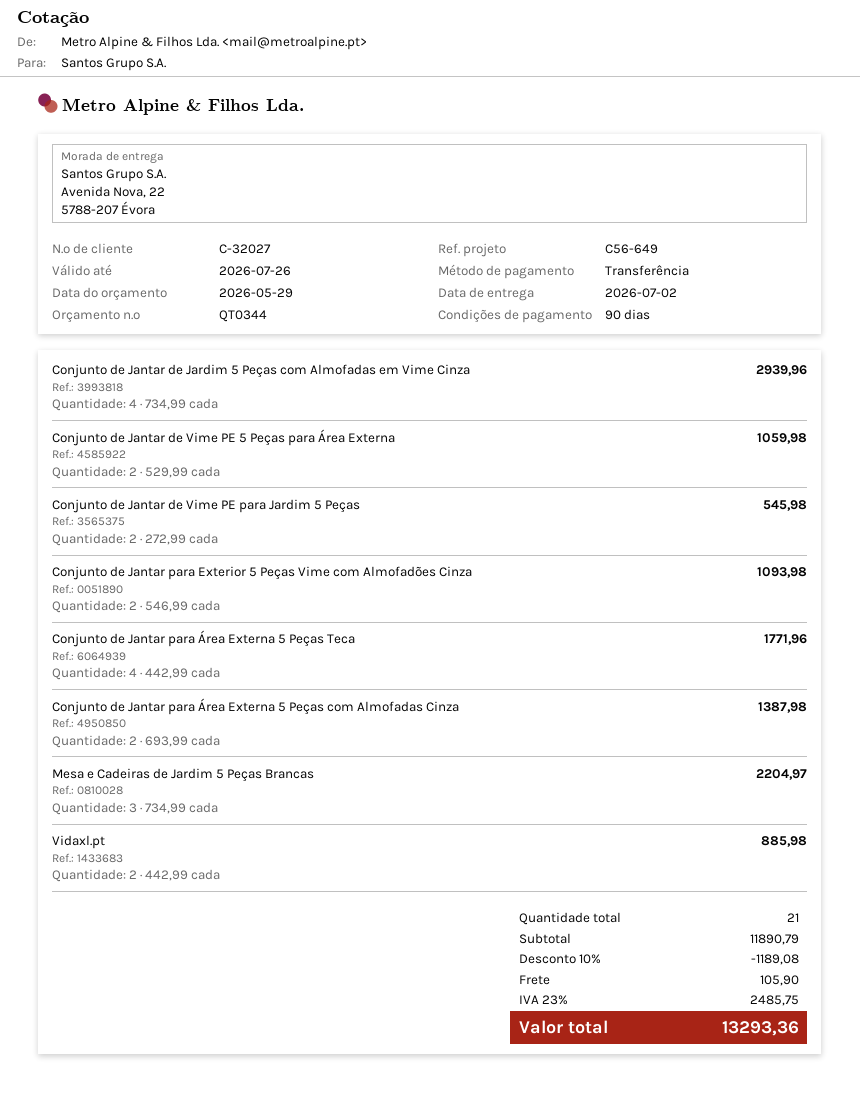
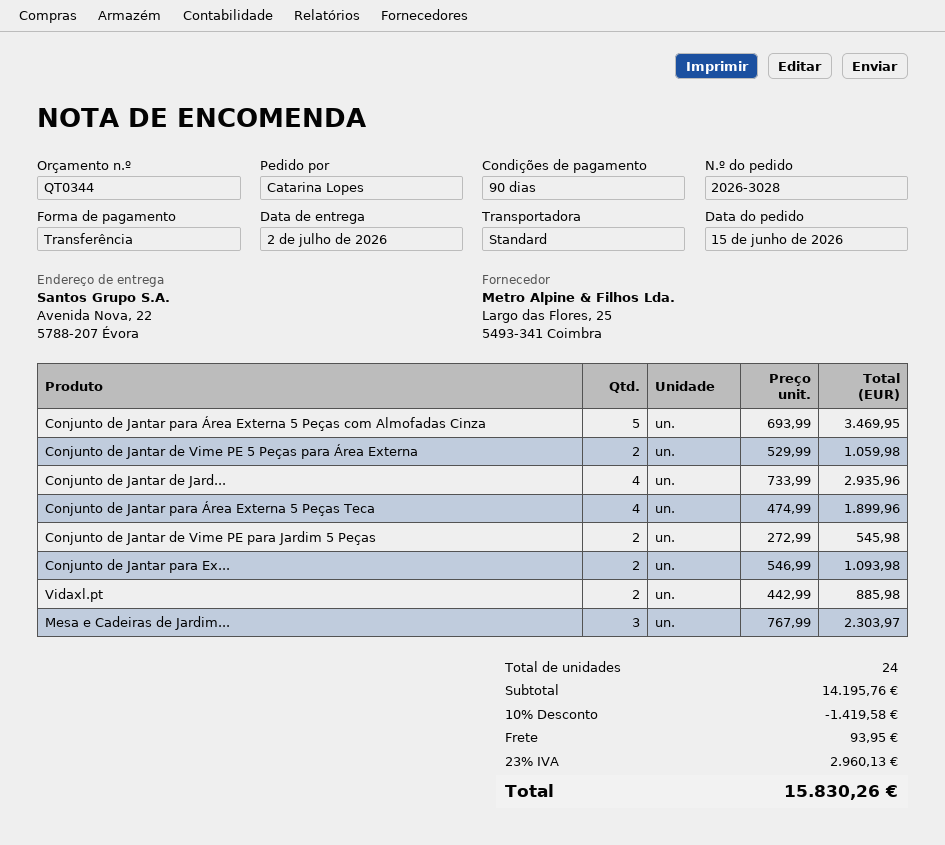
Conjunto de Jantar de Jardim 5 Peças com Almofadas em Vime Cinza: 4 x 734.99 = 2939.96 -> 4 x 733.99 = 2935.96
Conjunto de Jantar para Área Externa 5 Peças Teca: 4 x 442.99 = 1771.96 -> 4 x 474.99 = 1899.96
Conjunto de Jantar para Área Externa 5 Peças com Almofadas Cinza: 2 x 693.99 = 1387.98 -> 5 x 693.99 = 3469.95
Mesa e Cadeiras de Jardim 5 Peças Brancas: 3 x 734.99 = 2204.97 -> 3 x 767.99 = 2303.97
total quantity: 21 -> 24
subtotal: 11890.79 -> 14195.76
discount: 10% = 1189.08 -> 10% = 1419.58
shipping: 105.90 -> 93.95
tax: 23% = 2485.75 -> 23% = 2960.13
total: 13293.36 -> 15830.26

